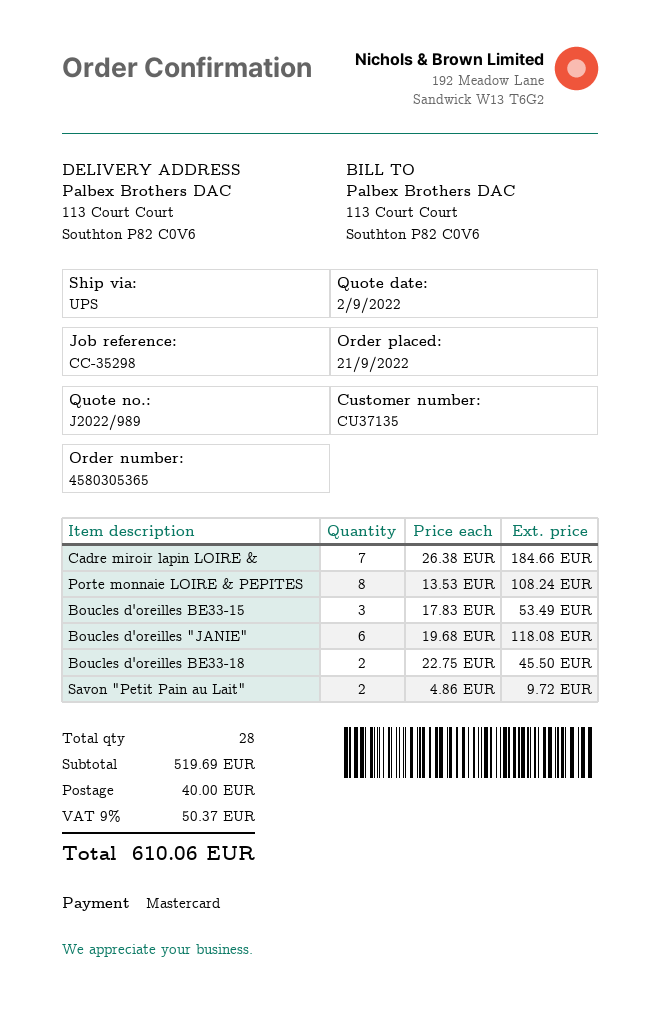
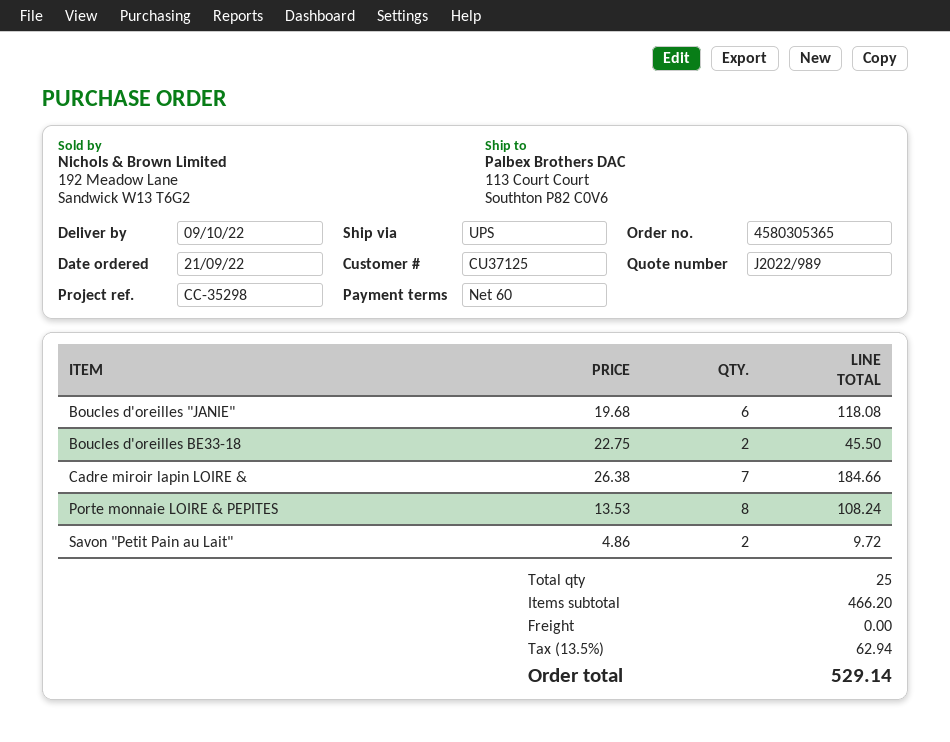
customer number: CU37135 -> CU37125
Boucles d'oreilles BE33-15: 3 x 17.83 = 53.49 -> none
total quantity: 28 -> 25
subtotal: 519.69 -> 466.20
shipping: 40.00 -> 0.00
tax: 9% = 50.37 -> 13.5% = 62.94
total: 610.06 -> 529.14

